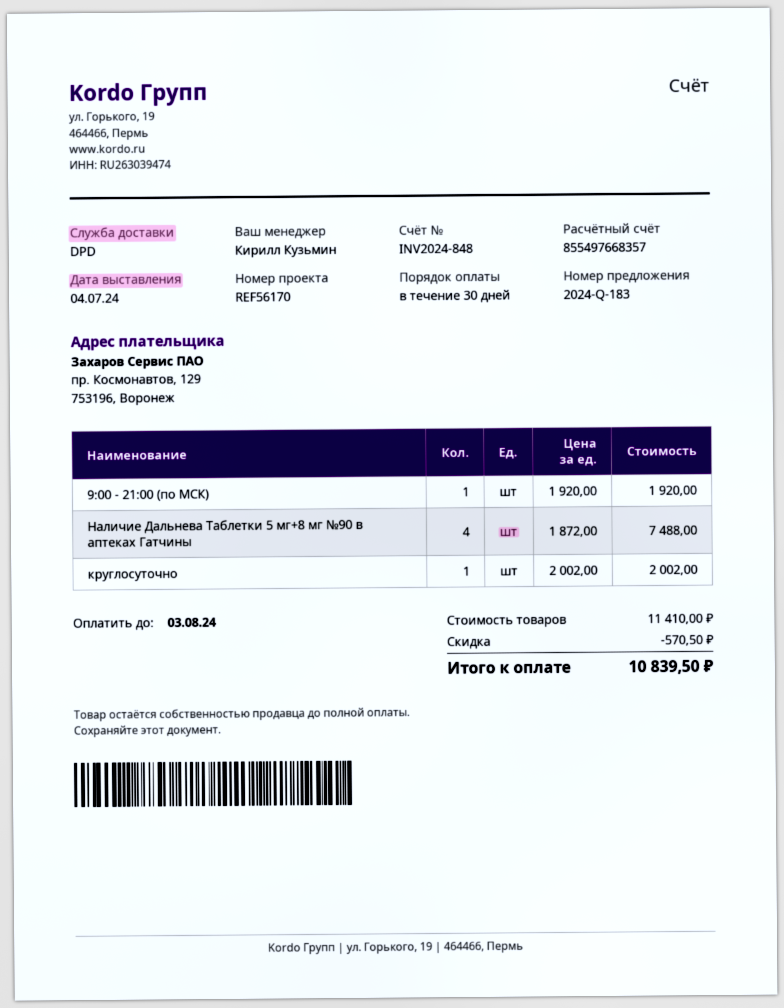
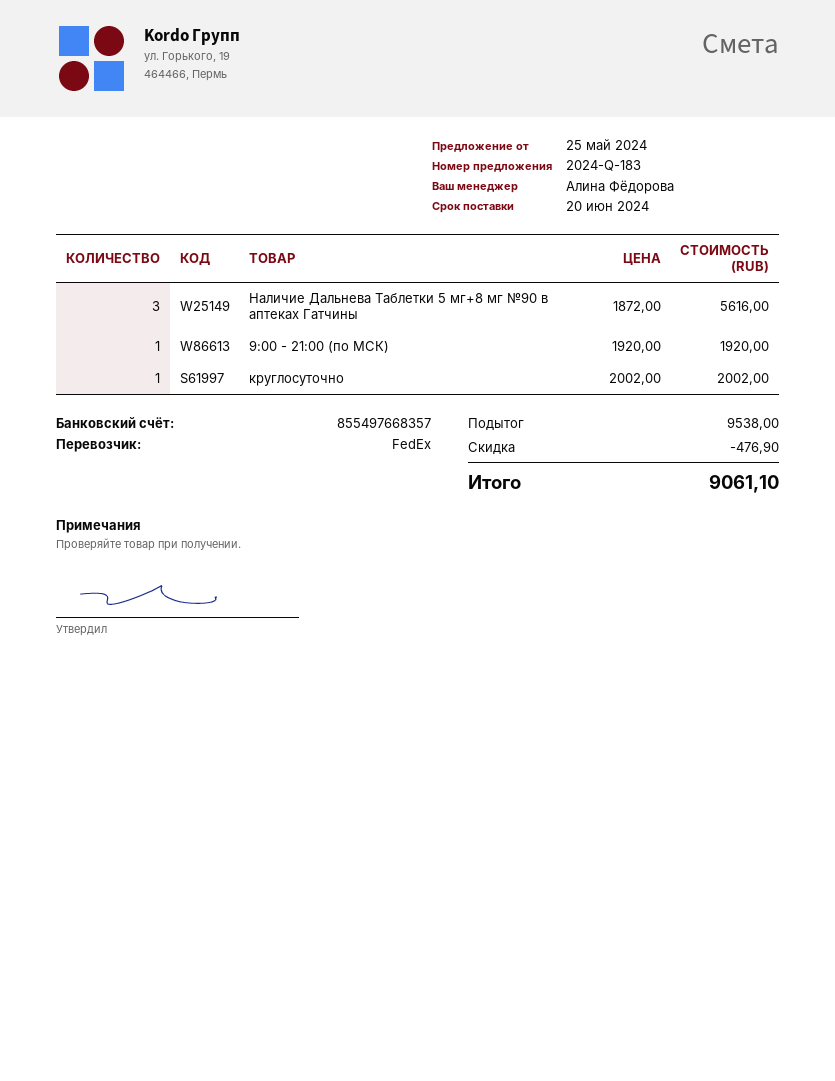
sales rep: Кирилл Кузьмин -> Алина Фёдорова
shipping method: DPD -> FedEx
Наличие Дальнева Таблетки 5 мг+8 мг №90 в аптеках Гатчины: 4 x 1872.00 = 7488.00 -> 3 x 1872.00 = 5616.00
subtotal: 11410.00 -> 9538.00
discount: 570.50 -> 476.90
total: 10839.50 -> 9061.10

